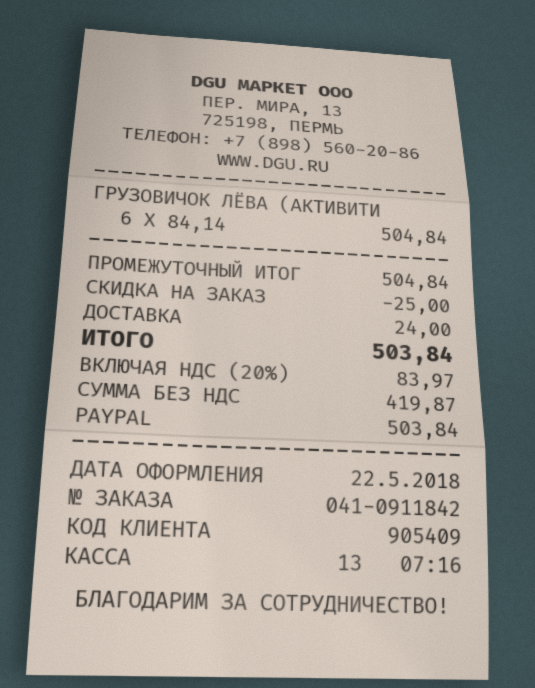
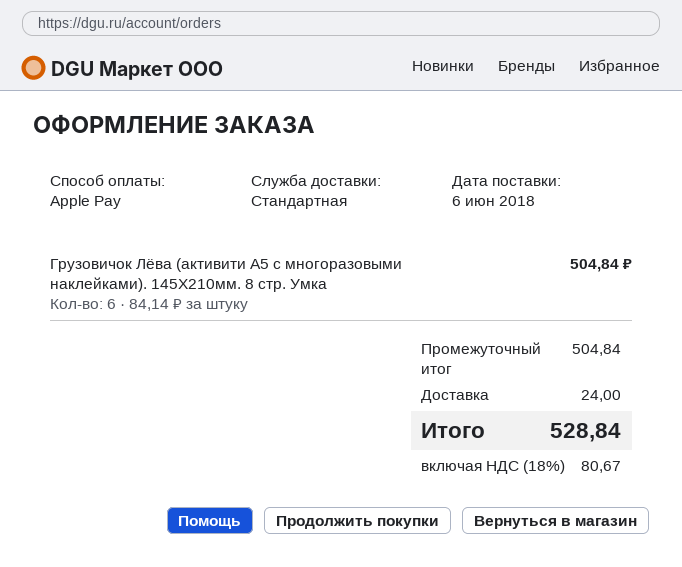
payment method: PayPal -> Apple Pay
discount: 25.00 -> none
tax: 20% = 83.97 -> 18% = 80.67
total: 503.84 -> 528.84

